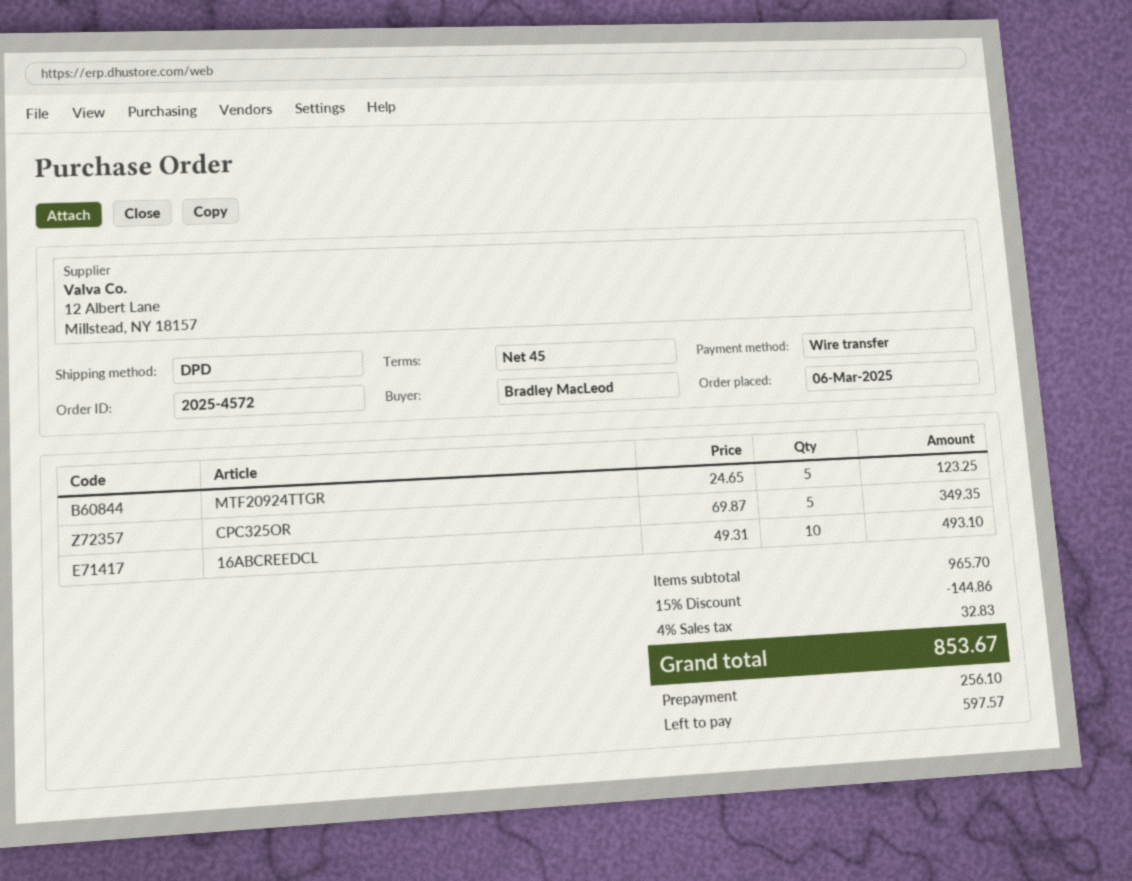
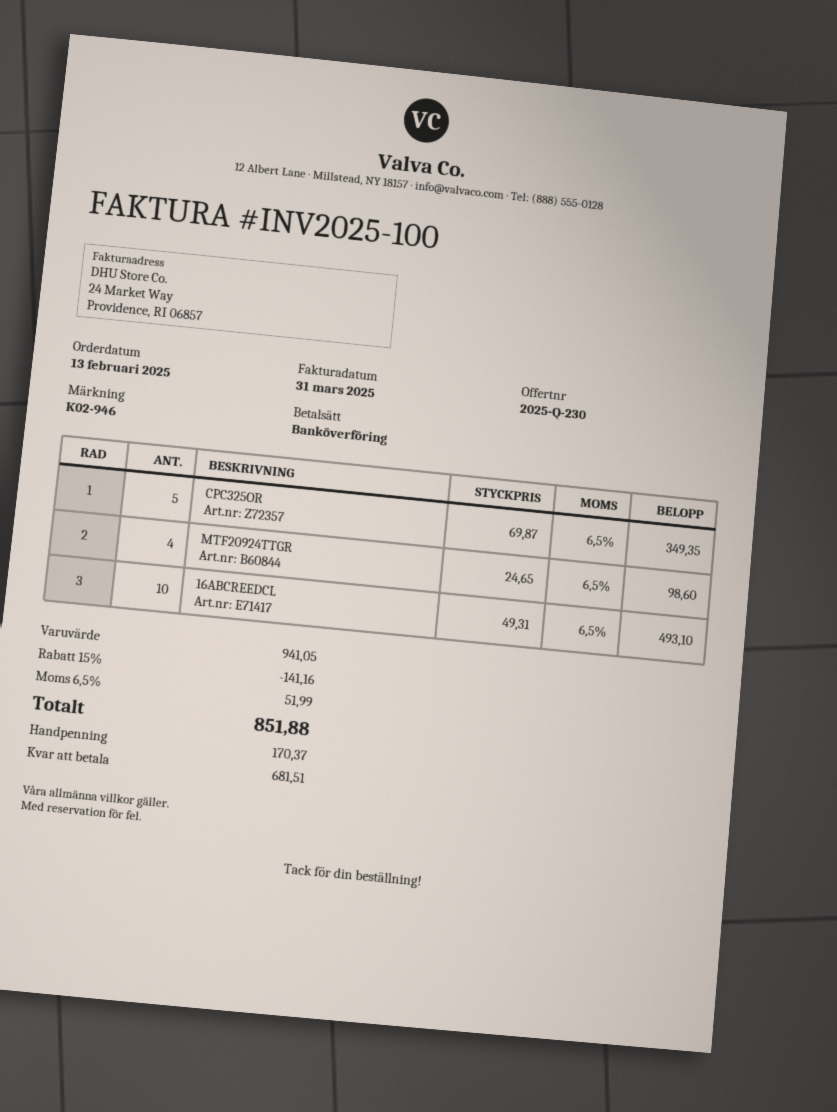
order date: 2025-03-06 -> 2025-02-13
MTF20924TTGR: 5 x 24.65 = 123.25 -> 4 x 24.65 = 98.60
subtotal: 965.70 -> 941.05
discount: 15% = 144.86 -> 15% = 141.16
tax: 4% = 32.83 -> 6.5% = 51.99
total: 853.67 -> 851.88
deposit: 256.10 -> 170.37
balance: 597.57 -> 681.51

